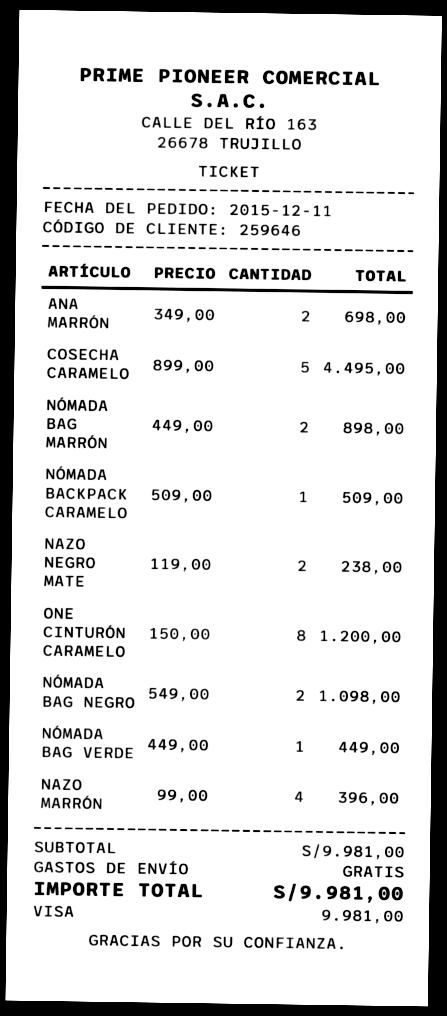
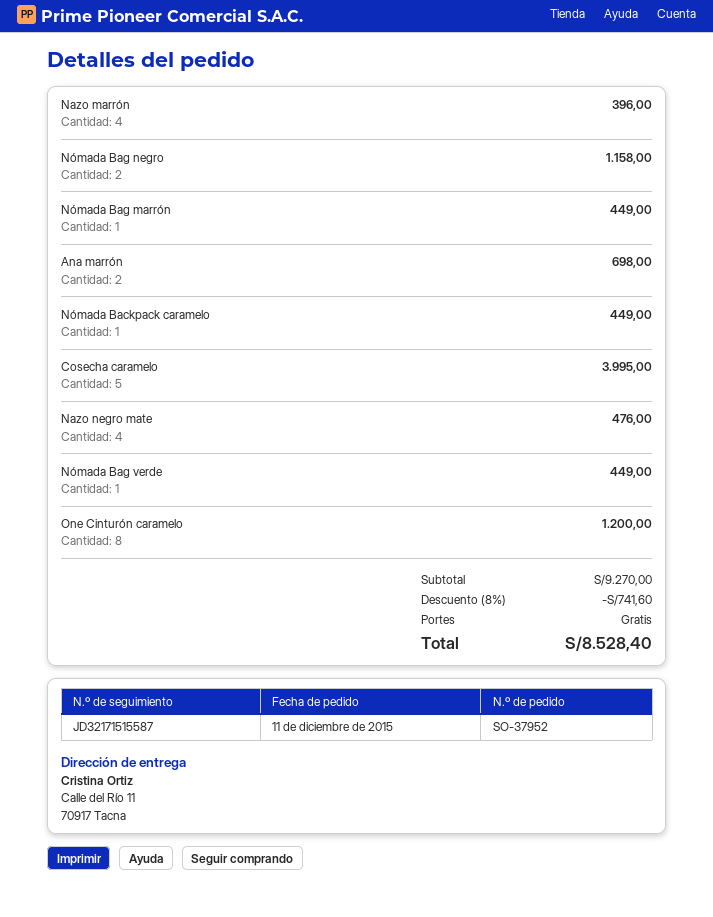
COSECHA CARAMELO: 5 for 4495.00 -> 5 for 3995.00
NÓMADA BAG MARRÓN: 2 for 898.00 -> 1 for 449.00
NÓMADA BACKPACK CARAMELO: 1 for 509.00 -> 1 for 449.00
NAZO NEGRO MATE: 2 for 238.00 -> 4 for 476.00
NÓMADA BAG NEGRO: 2 for 1098.00 -> 2 for 1158.00
subtotal: 9981.00 -> 9270.00
discount: none -> 8% = 741.60
total: 9981.00 -> 8528.40

